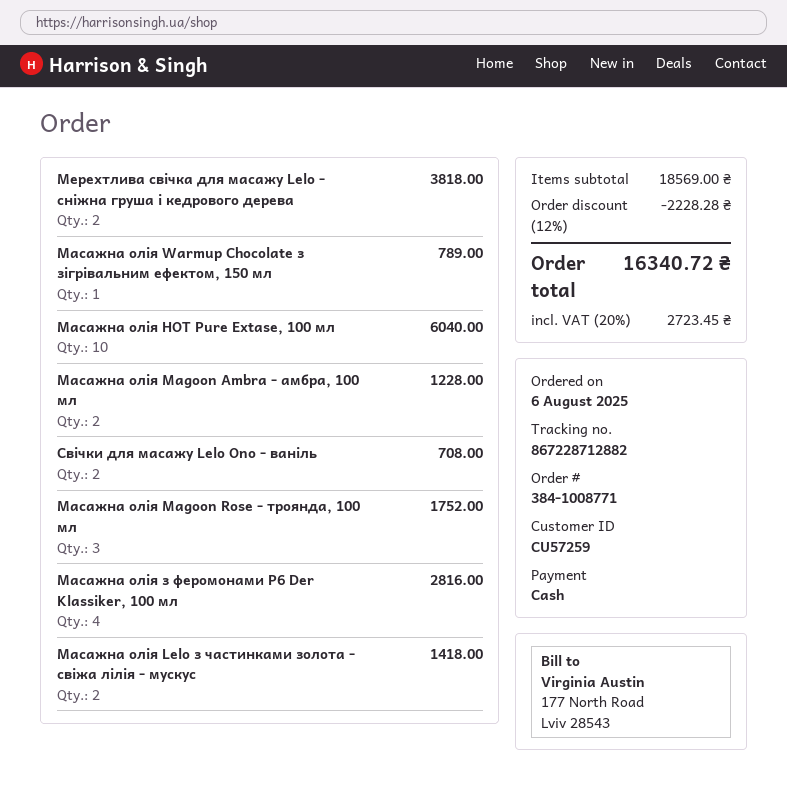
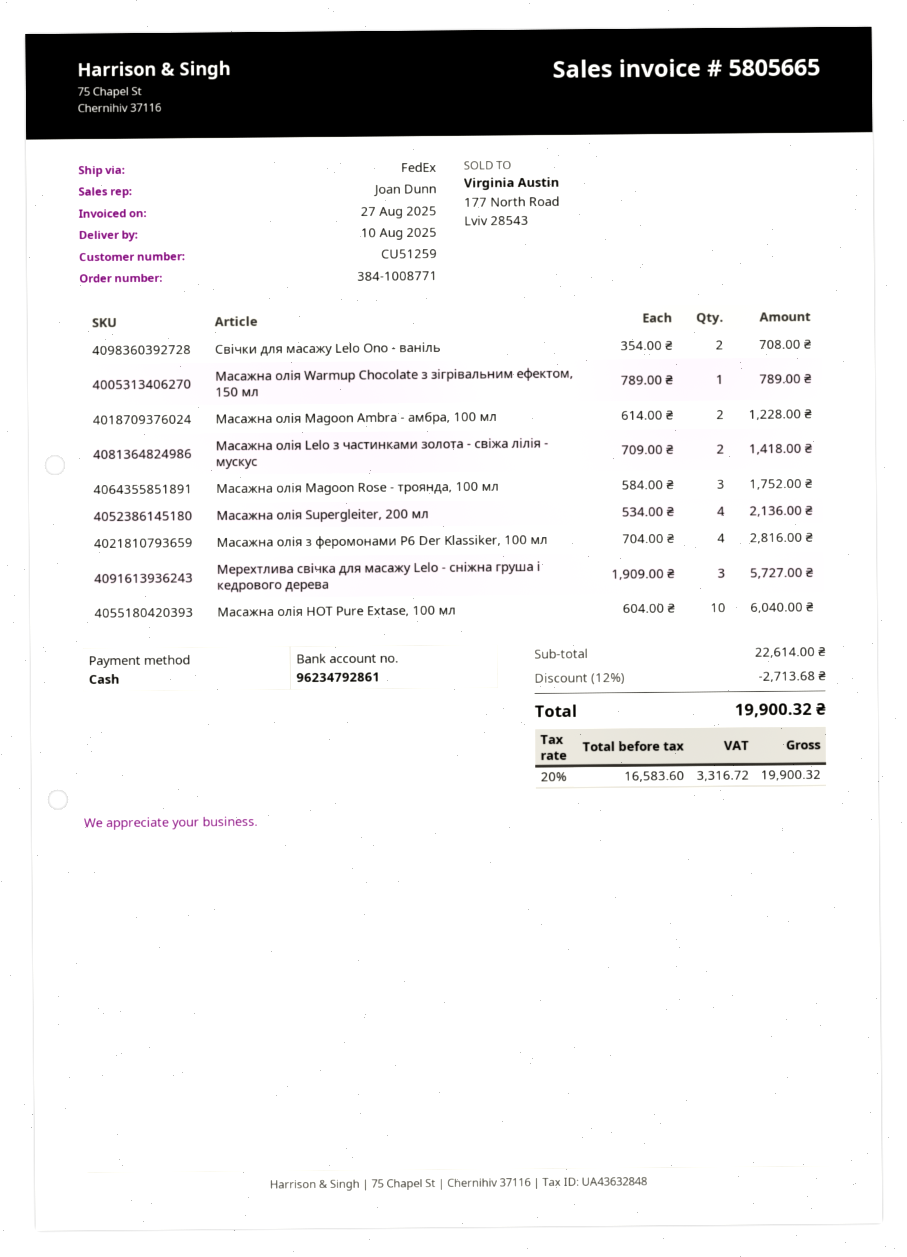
customer number: CU57259 -> CU51259
Мерехтлива свічка для масажу Lelo - сніжна груша і кедрового дерева: 2 for 3818.00 -> 3 for 5727.00
Масажна олія Supergleiter, 200 мл: none -> 4 for 2136.00
subtotal: 18569.00 -> 22614.00
discount: 12% = 2228.28 -> 12% = 2713.68
tax: 20% = 2723.45 -> 20% = 3316.72
total: 16340.72 -> 19900.32

